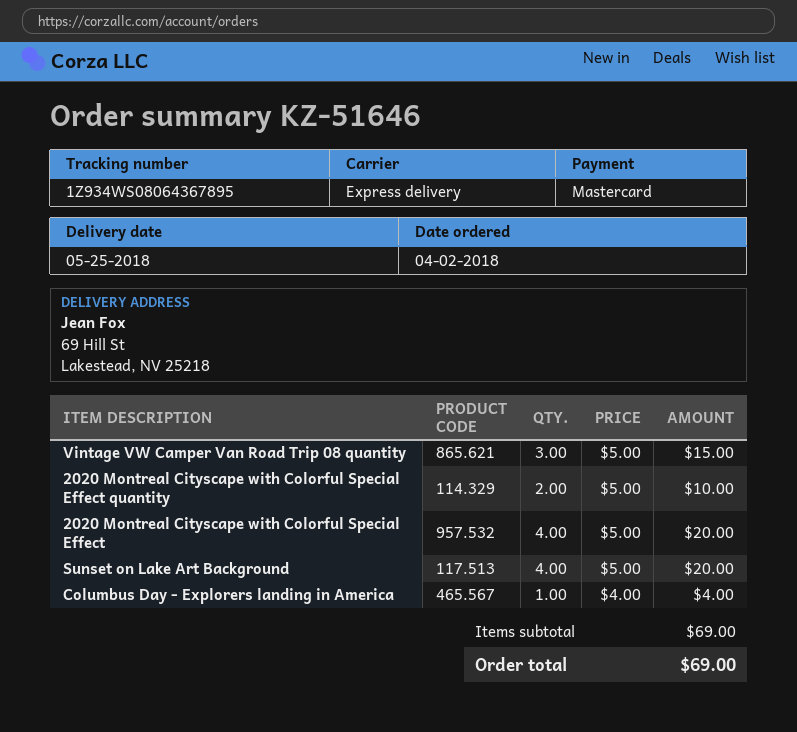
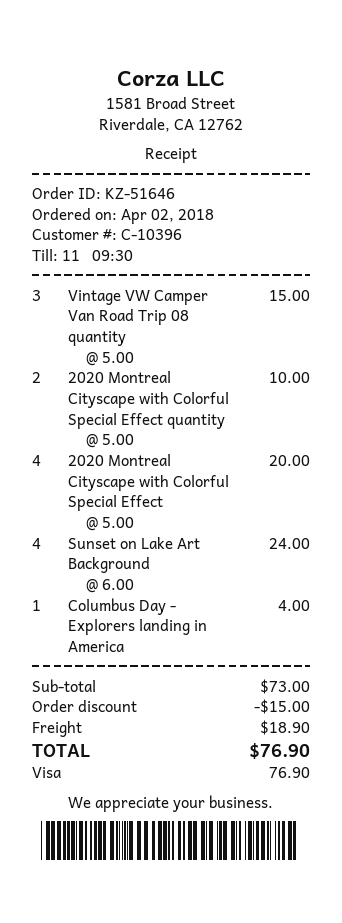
payment method: Mastercard -> Visa
Sunset on Lake Art Background: 4 x 5.00 = 20.00 -> 4 x 6.00 = 24.00
subtotal: 69.00 -> 73.00
discount: none -> 15.00
shipping: none -> 18.90
total: 69.00 -> 76.90

